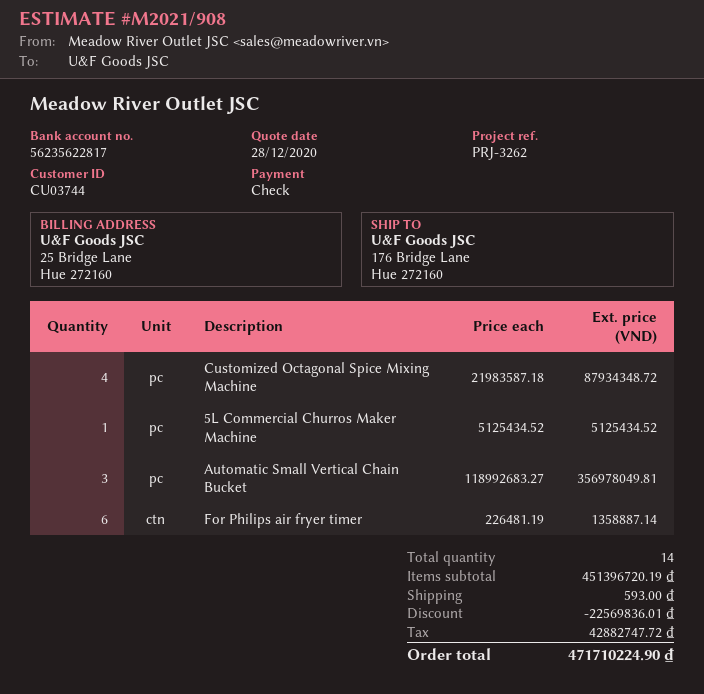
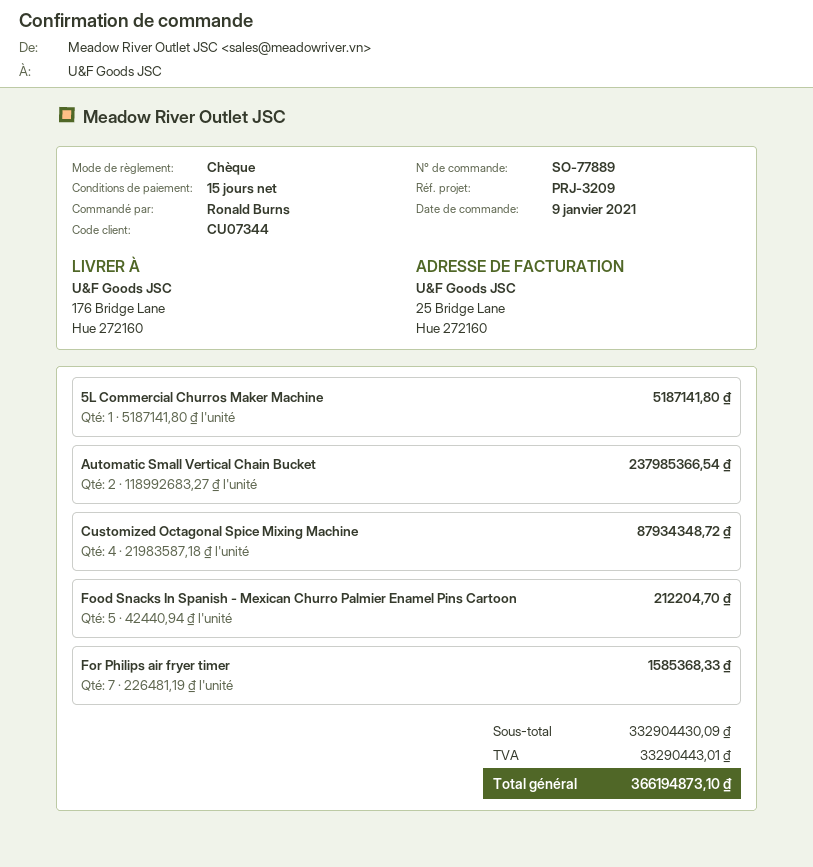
customer number: CU03744 -> CU07344
reference: PRJ-3262 -> PRJ-3209
5L Commercial Churros Maker Machine: 1 x 5125434.52 = 5125434.52 -> 1 x 5187141.80 = 5187141.80
Automatic Small Vertical Chain Bucket: 3 x 118992683.27 = 356978049.81 -> 2 x 118992683.27 = 237985366.54
For Philips air fryer timer: 6 x 226481.19 = 1358887.14 -> 7 x 226481.19 = 1585368.33
Food Snacks In Spanish - Mexican Churro Palmier Enamel Pins Cartoon: none -> 5 x 42440.94 = 212204.70
subtotal: 451396720.19 -> 332904430.09
discount: 22569836.01 -> none
shipping: 593.00 -> none
tax: 42882747.72 -> 33290443.01
total: 471710224.90 -> 366194873.10

